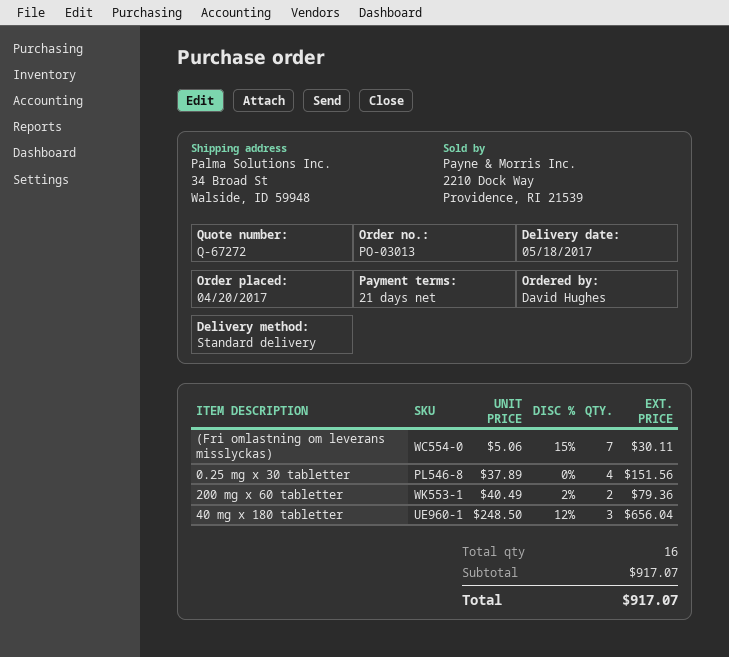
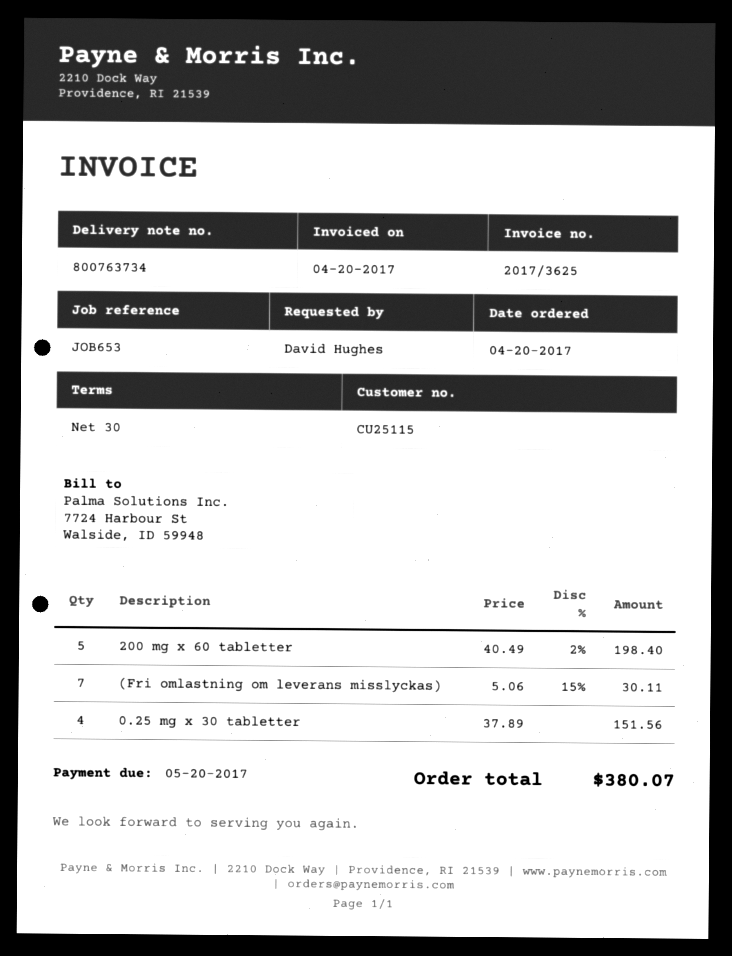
payment terms: 21 days -> 30 days
200 mg x 60 tabletter: 2 x 40.49 - 2% = 79.36 -> 5 x 40.49 - 2% = 198.40
40 mg x 180 tabletter: 3 x 248.50 - 12% = 656.04 -> none
total: 917.07 -> 380.07

